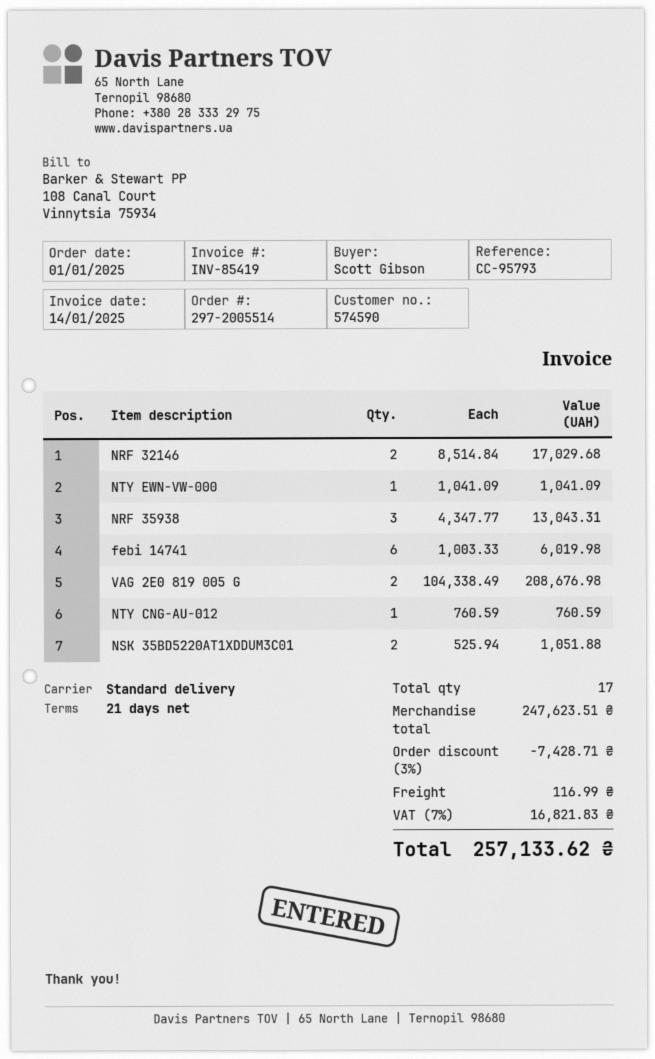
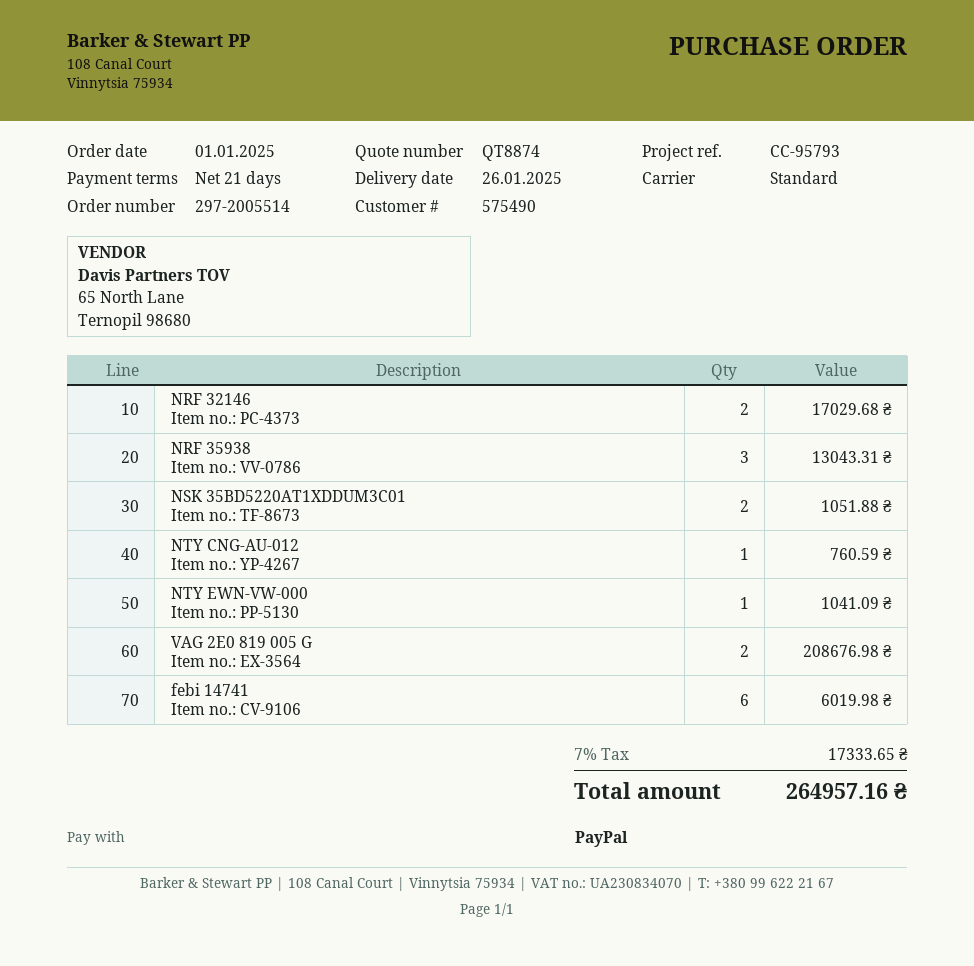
customer number: 574590 -> 575490
discount: 3% = 7428.71 -> none
shipping: 116.99 -> none
tax: 7% = 16821.83 -> 7% = 17333.65
total: 257133.62 -> 264957.16

